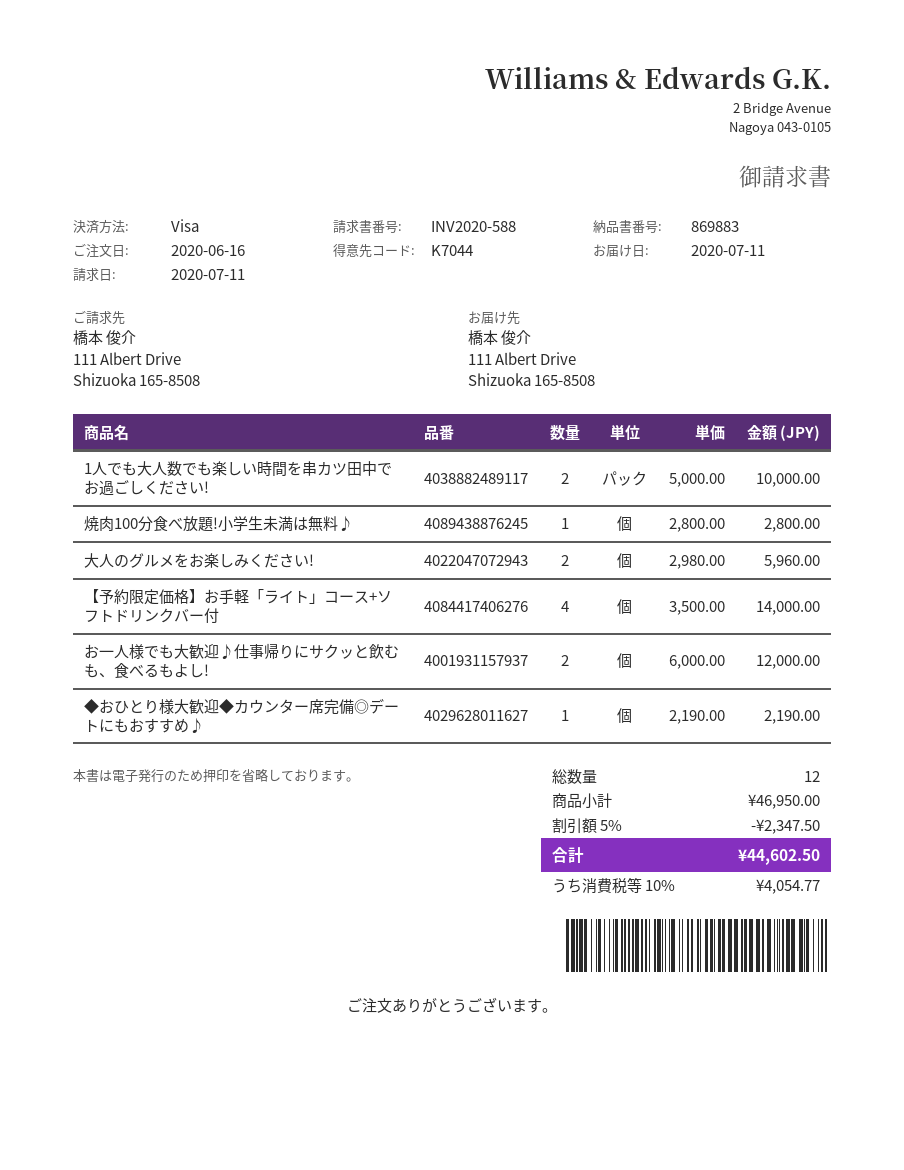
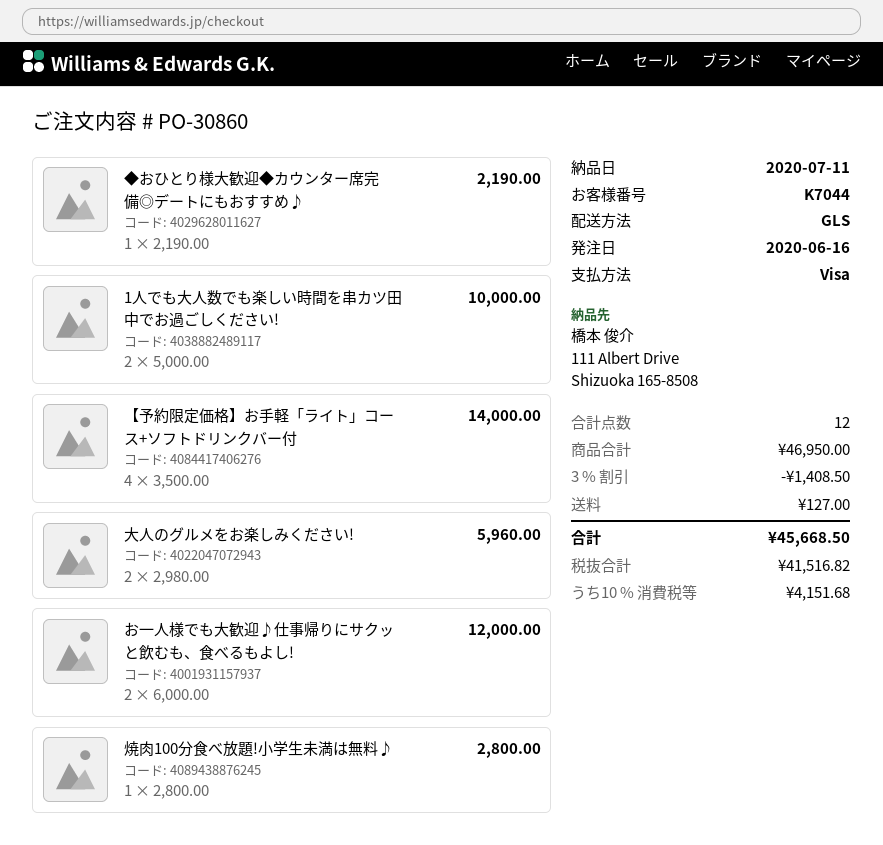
discount: 5% = 2347.50 -> 3% = 1408.50
shipping: none -> 127.00
tax: 10% = 4054.77 -> 10% = 4151.68
total: 44602.50 -> 45668.50

